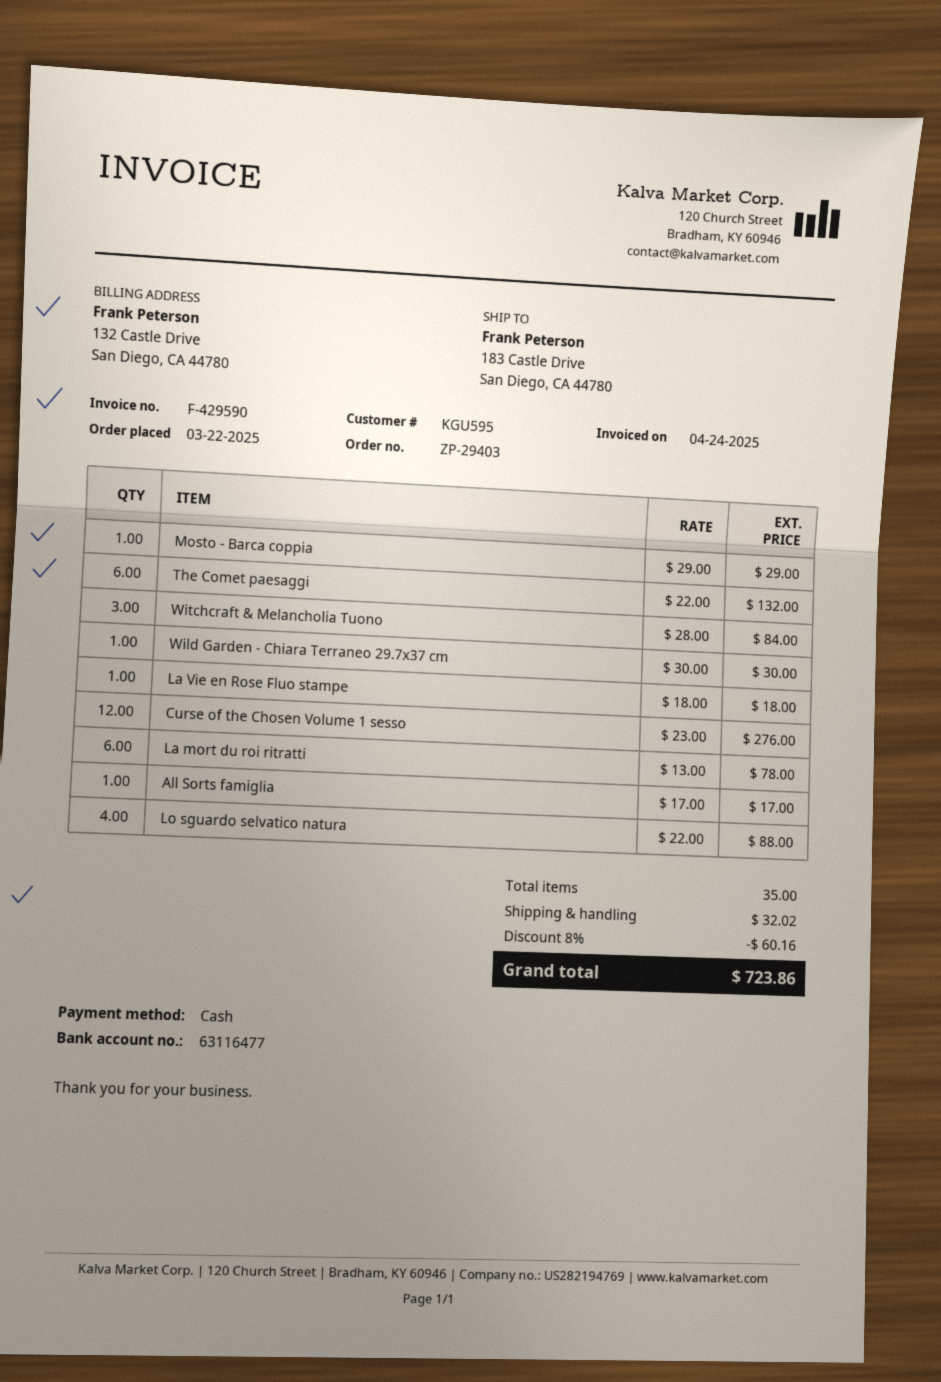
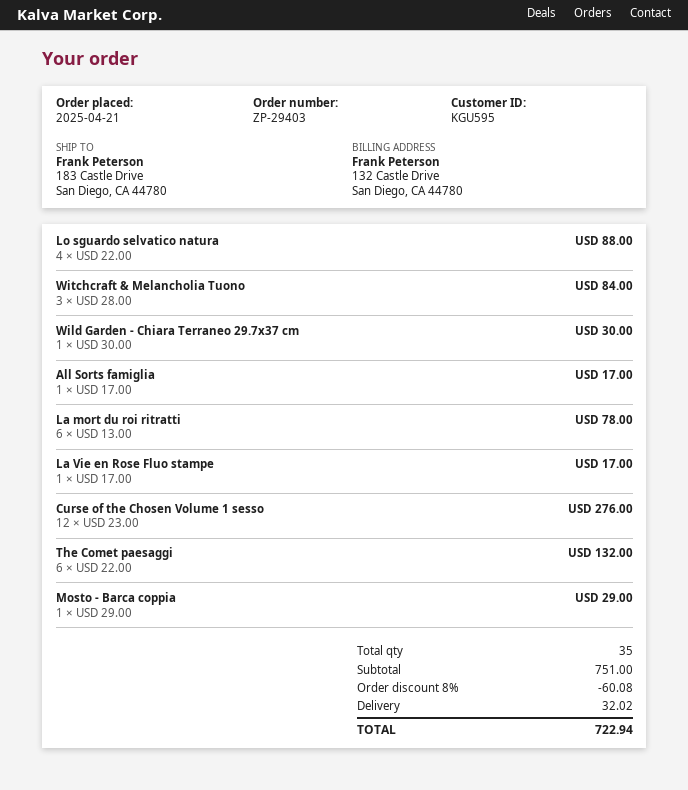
order date: 2025-03-22 -> 2025-04-21
La Vie en Rose Fluo stampe: 1 x 18.00 = 18.00 -> 1 x 17.00 = 17.00
discount: 8% = 60.16 -> 8% = 60.08
total: 723.86 -> 722.94

